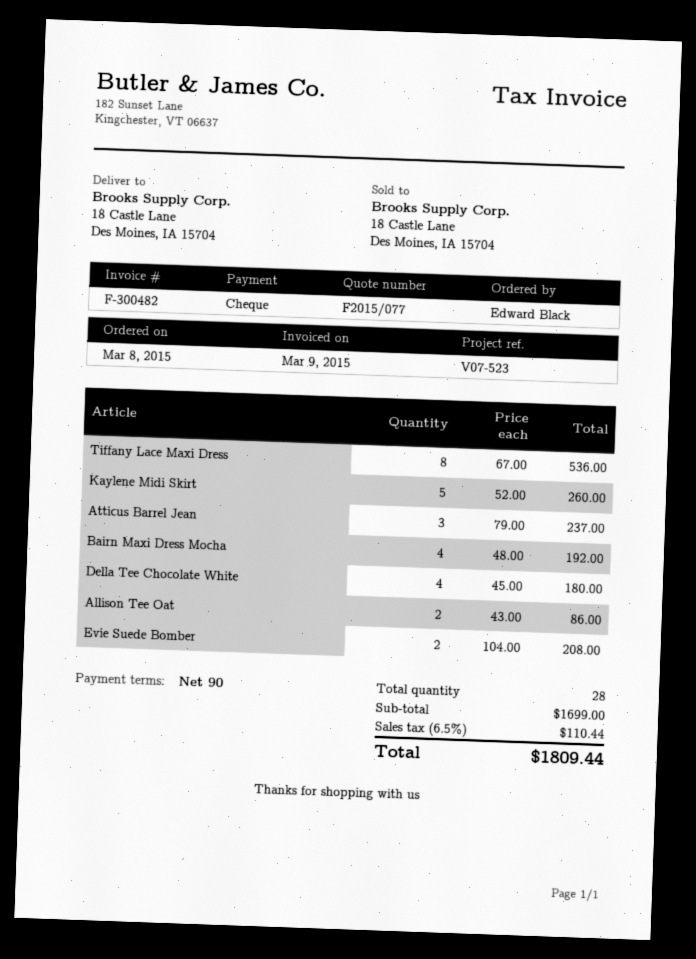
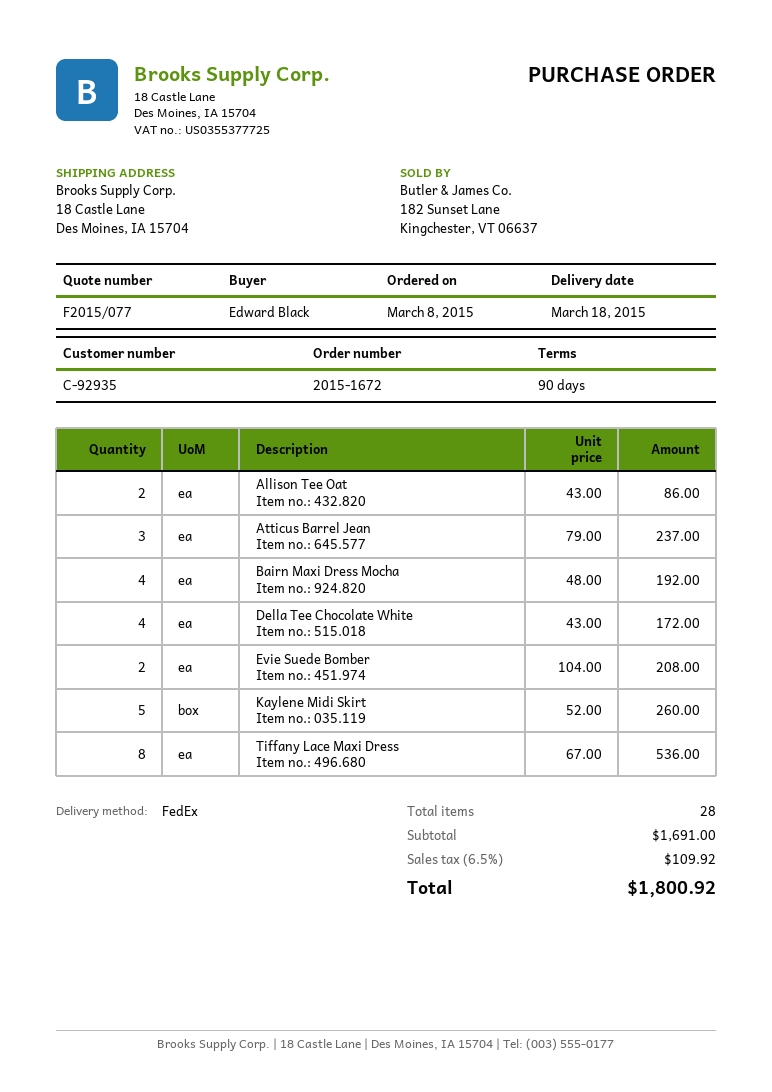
Della Tee Chocolate White: 4 x 45.00 = 180.00 -> 4 x 43.00 = 172.00
subtotal: 1699.00 -> 1691.00
tax: 6.5% = 110.44 -> 6.5% = 109.92
total: 1809.44 -> 1800.92

